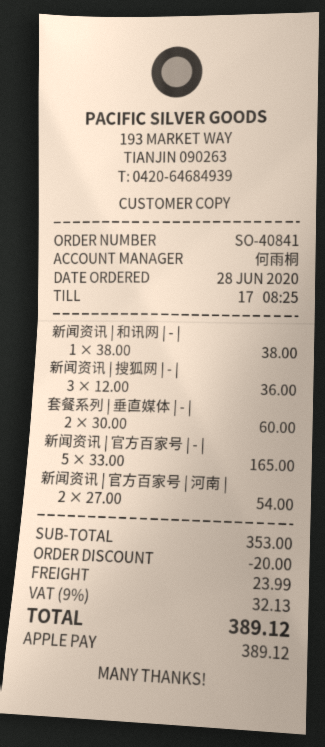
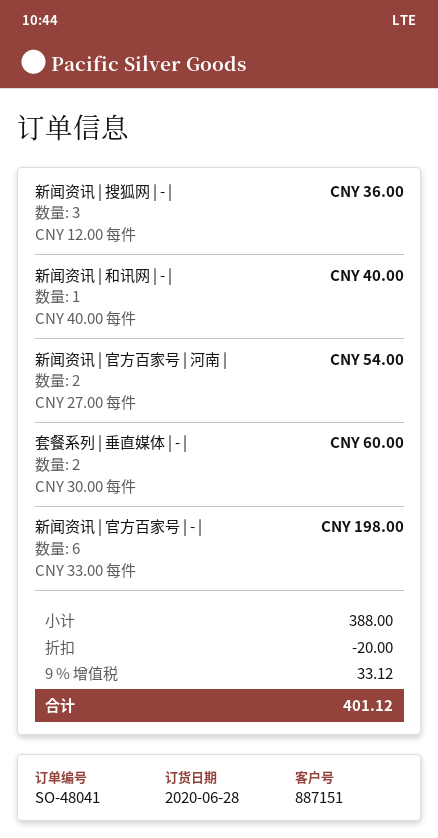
order number: SO-40841 -> SO-48041
新闻资讯 | 和讯网 | - |: 1 x 38.00 = 38.00 -> 1 x 40.00 = 40.00
新闻资讯 | 官方百家号 | - |: 5 x 33.00 = 165.00 -> 6 x 33.00 = 198.00
subtotal: 353.00 -> 388.00
shipping: 23.99 -> none
tax: 9% = 32.13 -> 9% = 33.12
total: 389.12 -> 401.12

